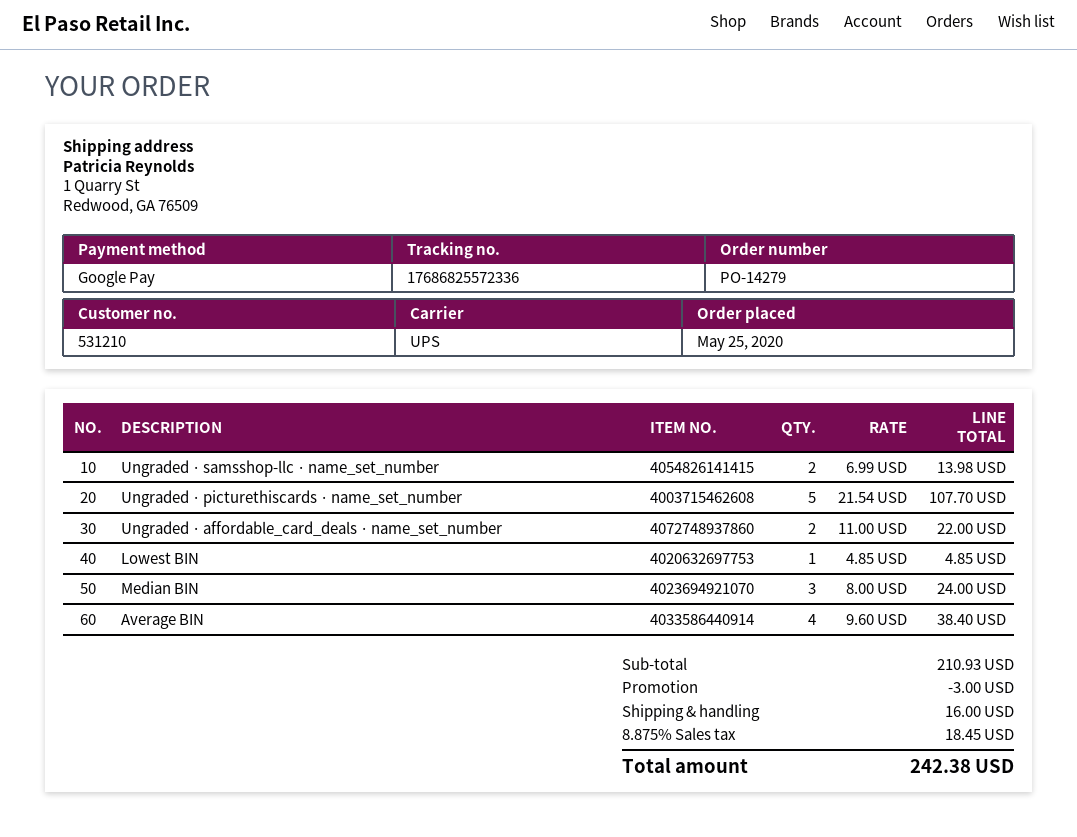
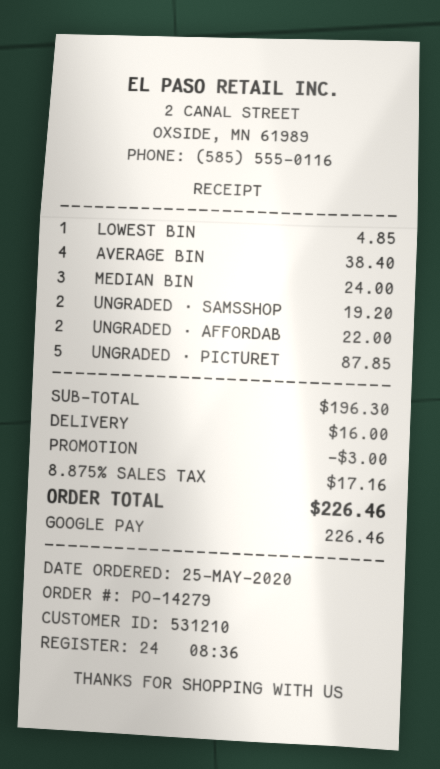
Ungraded · samsshop-llc · name_set_number: 2 for 13.98 -> 2 for 19.20
Ungraded · picturethiscards · name_set_number: 5 for 107.70 -> 5 for 87.85
subtotal: 210.93 -> 196.30
tax: 8.875% = 18.45 -> 8.875% = 17.16
total: 242.38 -> 226.46

